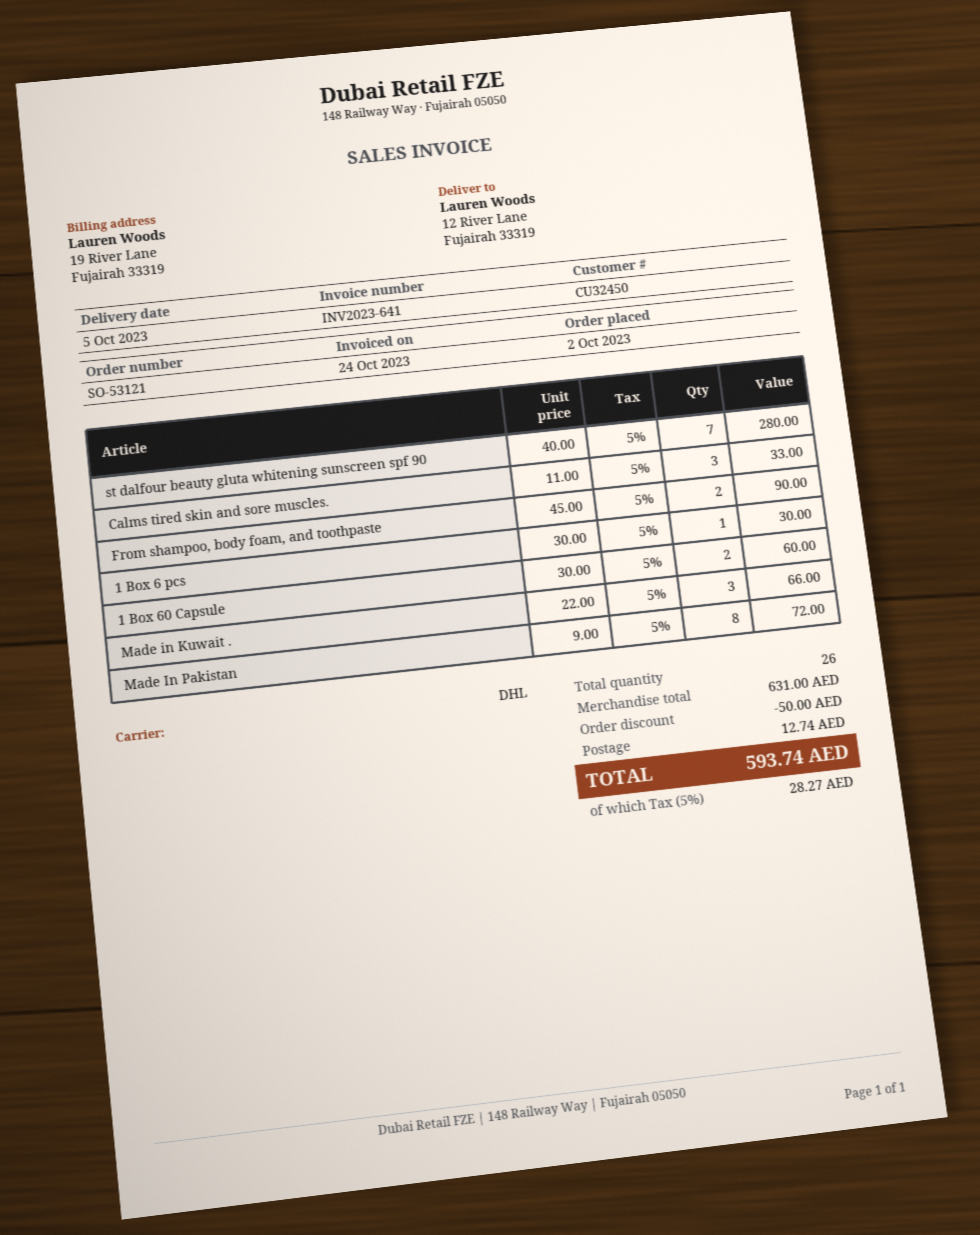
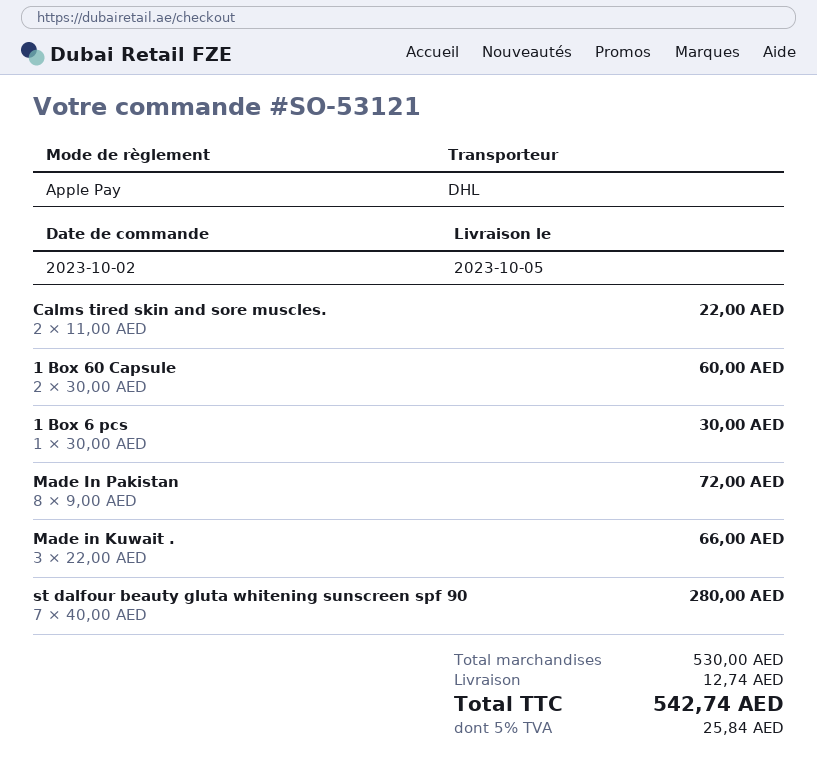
Calms tired skin and sore muscles.: 3 x 11.00 = 33.00 -> 2 x 11.00 = 22.00
From shampoo, body foam, and toothpaste: 2 x 45.00 = 90.00 -> none
subtotal: 631.00 -> 530.00
discount: 50.00 -> none
tax: 5% = 28.27 -> 5% = 25.84
total: 593.74 -> 542.74

